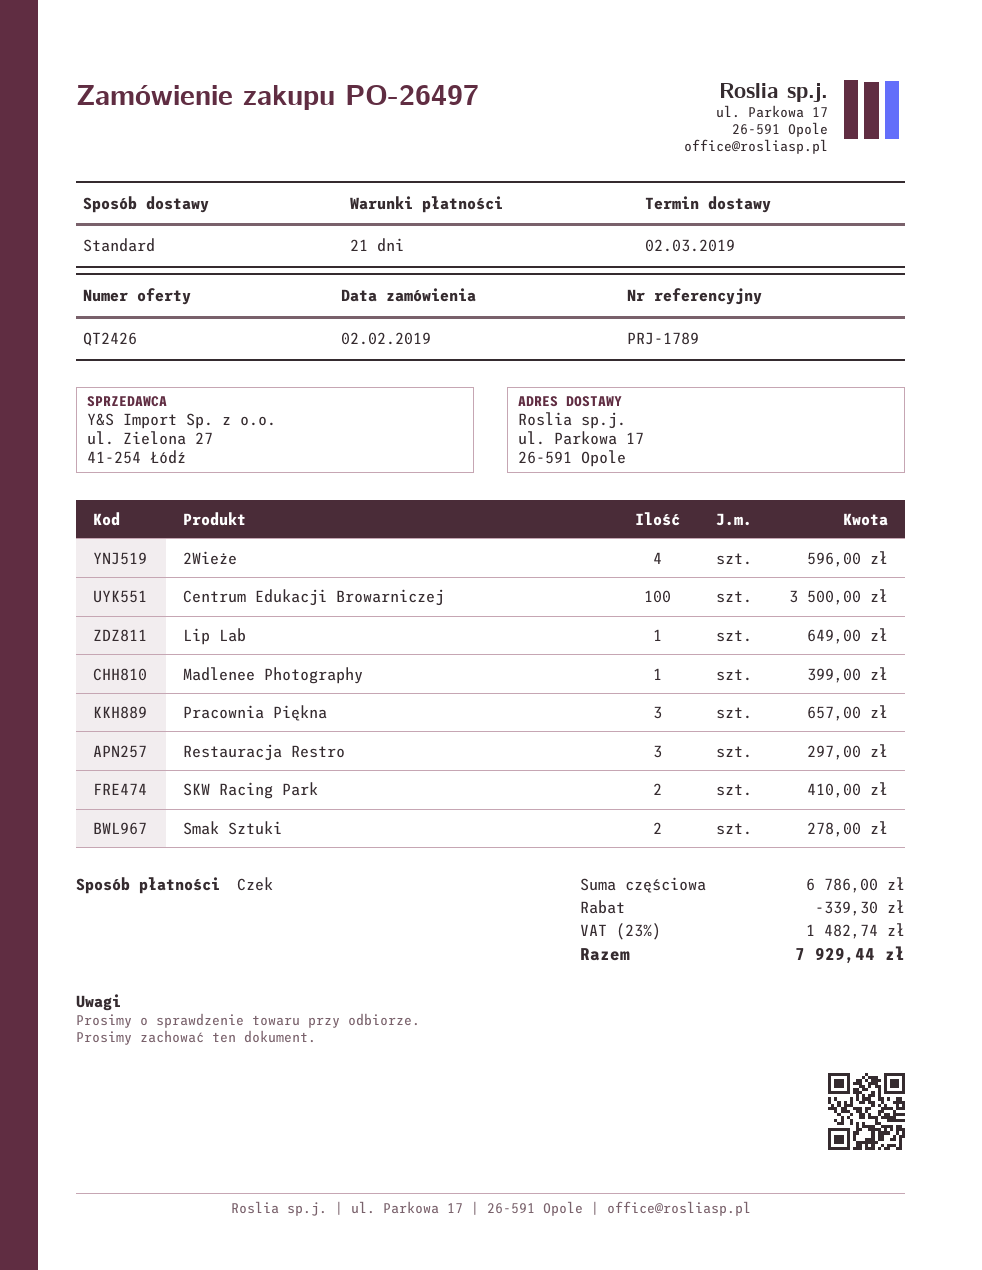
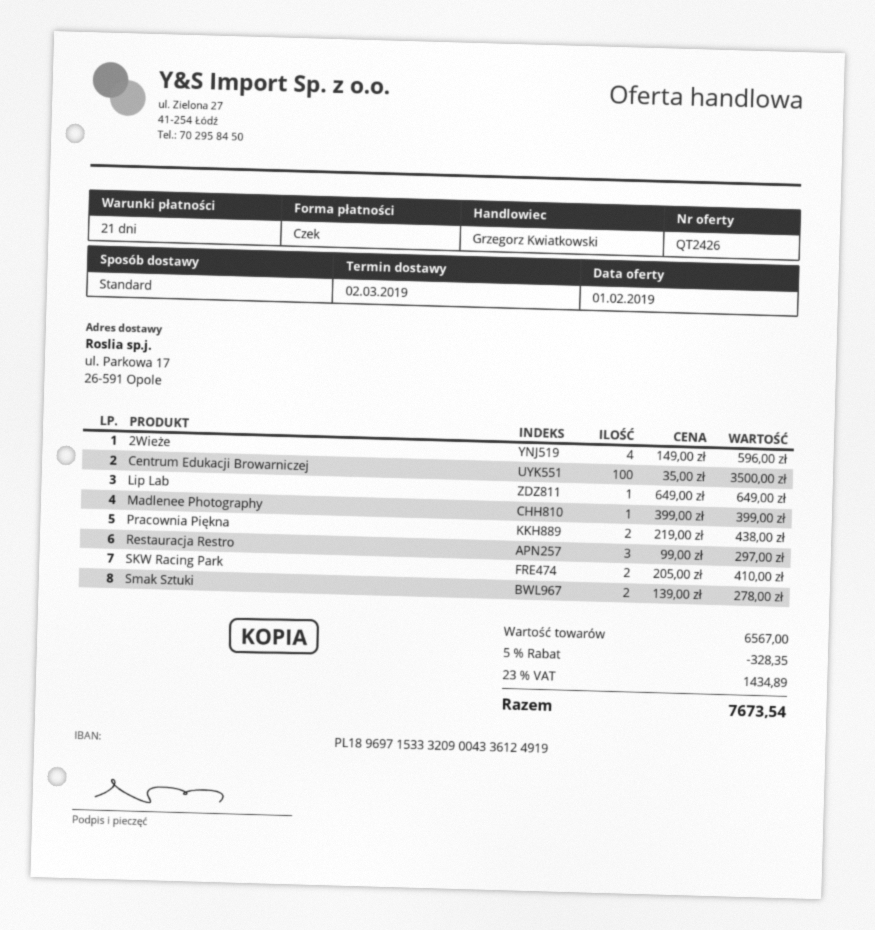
Pracownia Piękna: 3 for 657.00 -> 2 for 438.00
subtotal: 6786.00 -> 6567.00
discount: 339.30 -> 328.35
tax: 23% = 1482.74 -> 23% = 1434.89
total: 7929.44 -> 7673.54

